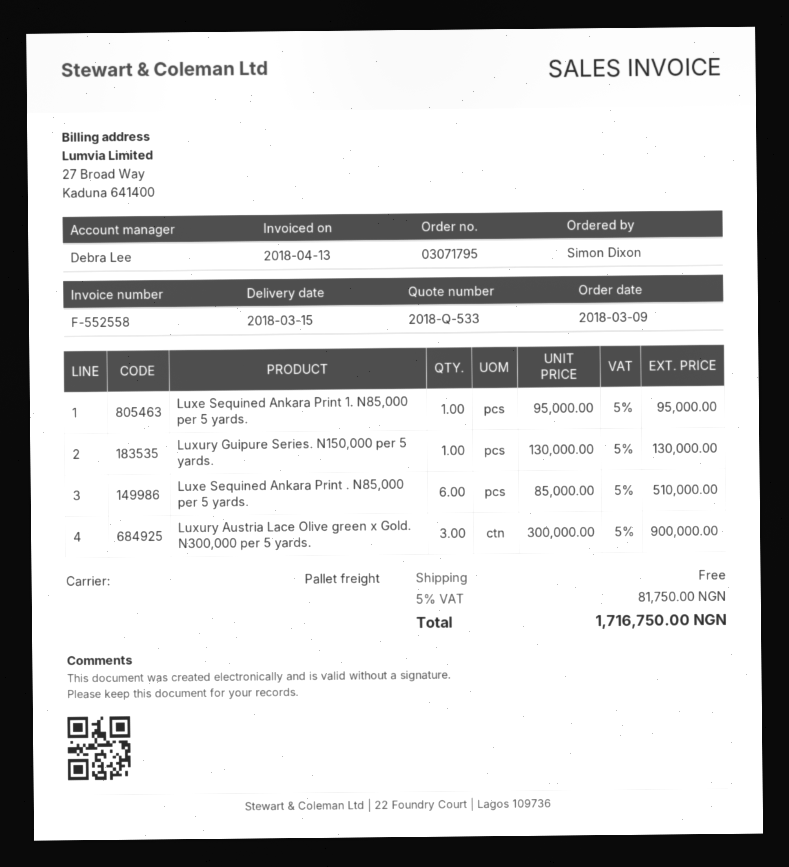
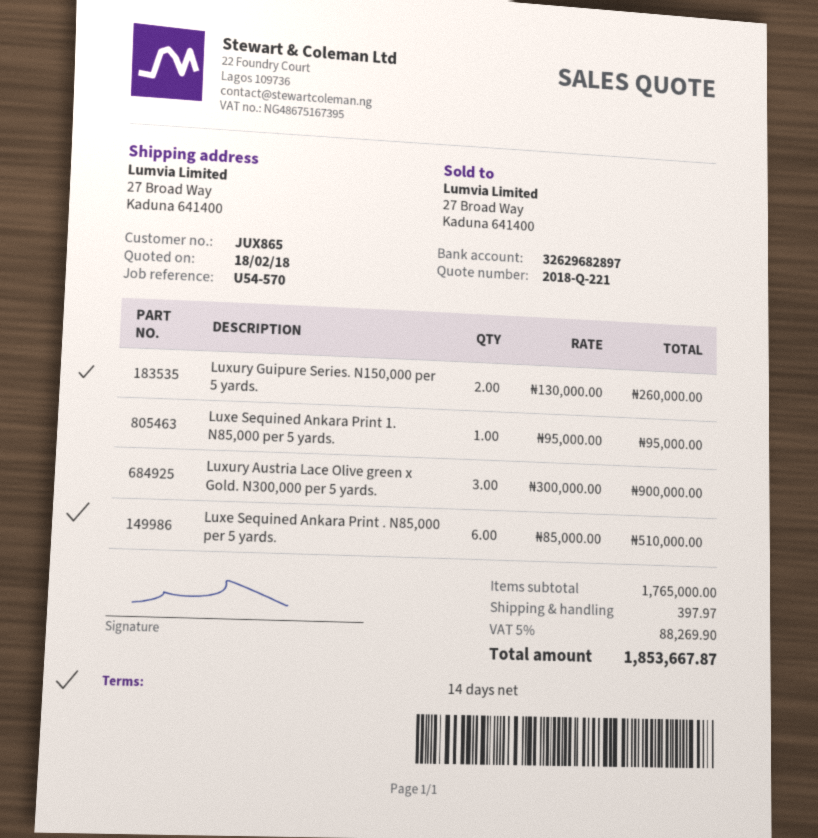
quote number: 2018-Q-533 -> 2018-Q-221
Luxury Guipure Series. N150,000 per 5 yards.: 1 x 130000.00 = 130000.00 -> 2 x 130000.00 = 260000.00
shipping: 0.00 -> 397.97
tax: 5% = 81750.00 -> 5% = 88269.90
total: 1716750.00 -> 1853667.87

